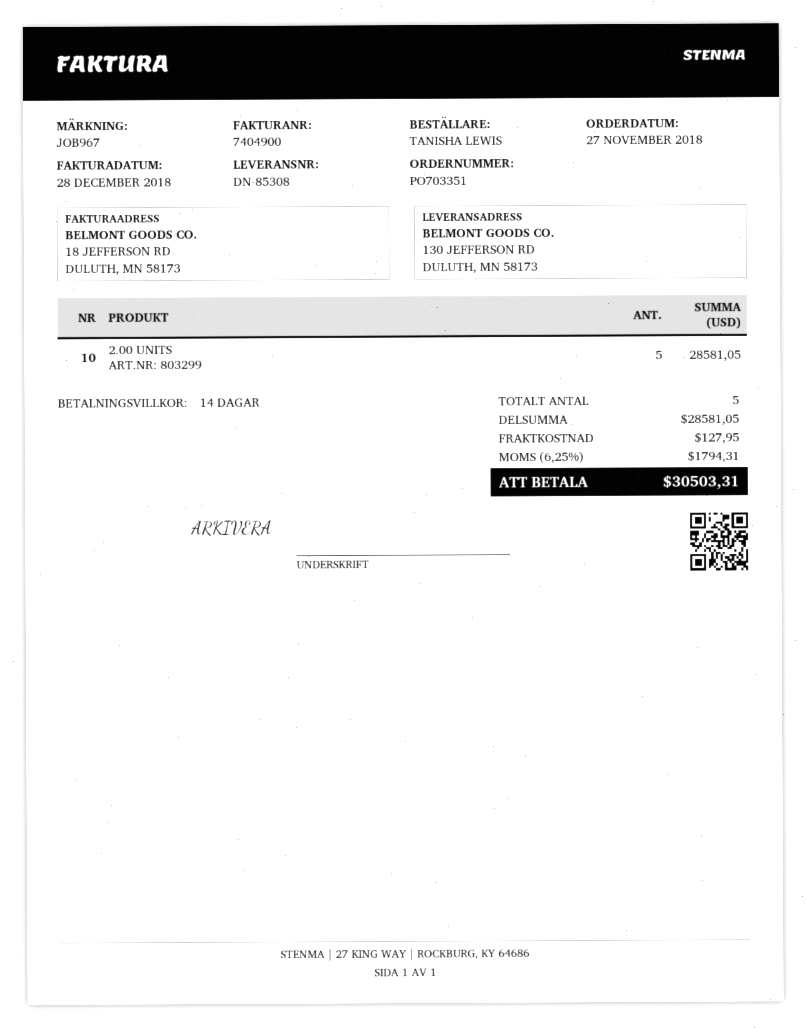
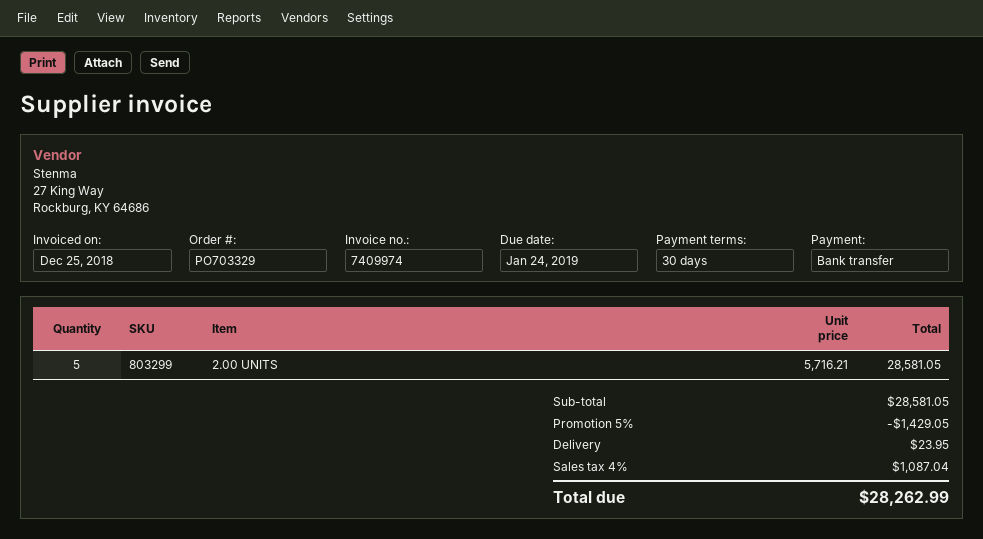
order number: PO703351 -> PO703329
invoice number: 7404900 -> 7409974
invoice date: 2018-12-28 -> 2018-12-25
payment terms: 14 days -> 30 days
discount: none -> 5% = 1429.05
shipping: 127.95 -> 23.95
tax: 6.25% = 1794.31 -> 4% = 1087.04
total: 30503.31 -> 28262.99

